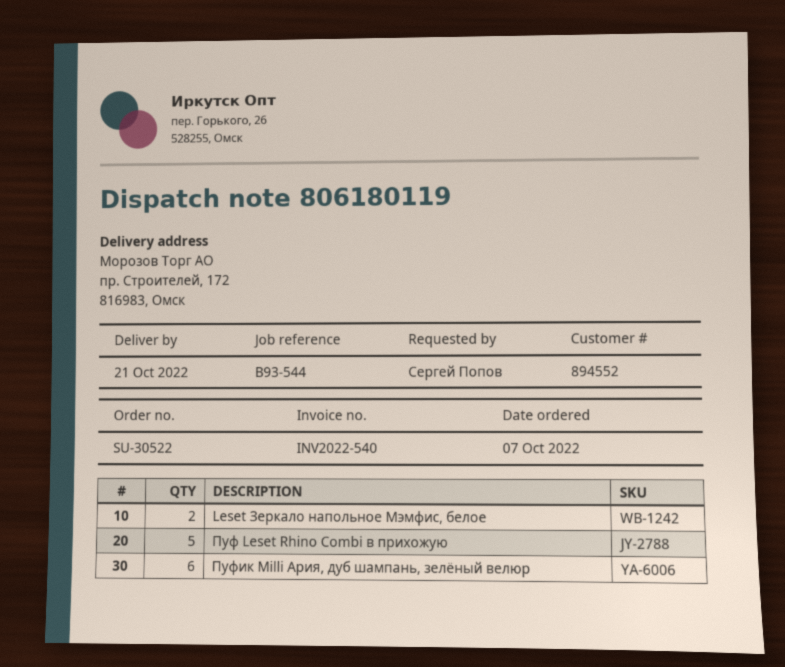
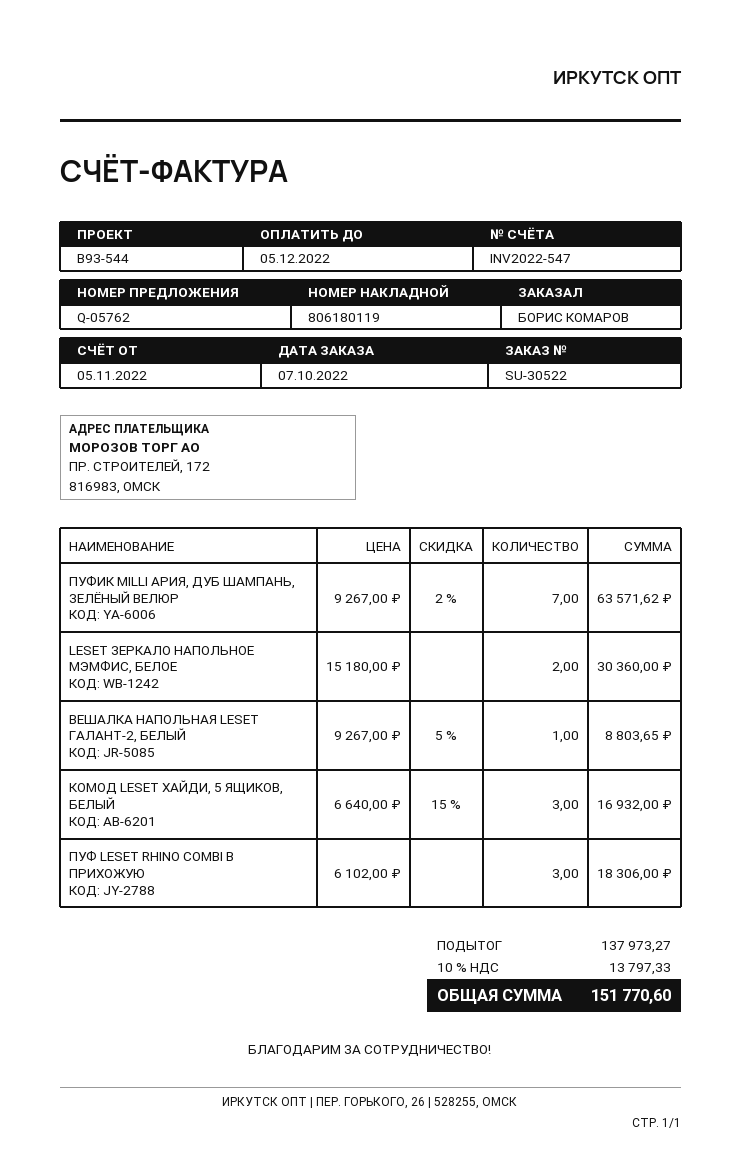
invoice number: INV2022-540 -> INV2022-547
ordered by: Сергей Попов -> БОРИС КОМАРОВ
Пуф Leset Rhino Combi в прихожую: 5 -> 3
Пуфик Milli Ария, дуб шампань, зелёный велюр: 6 -> 7
ВЕШАЛКА НАПОЛЬНАЯ LESET ГАЛАНТ-2, БЕЛЫЙ: none -> 1
КОМОД LESET ХАЙДИ, 5 ЯЩИКОВ, БЕЛЫЙ: none -> 3

